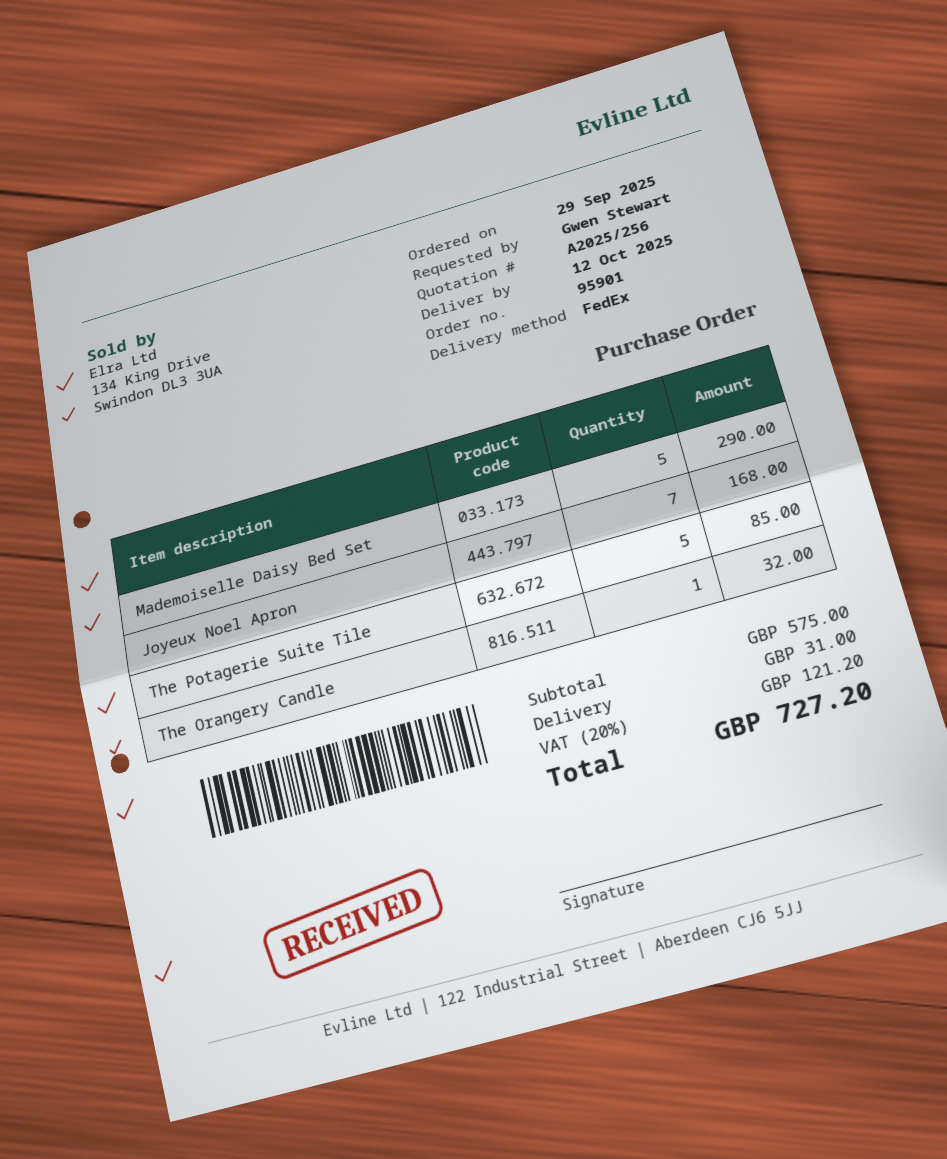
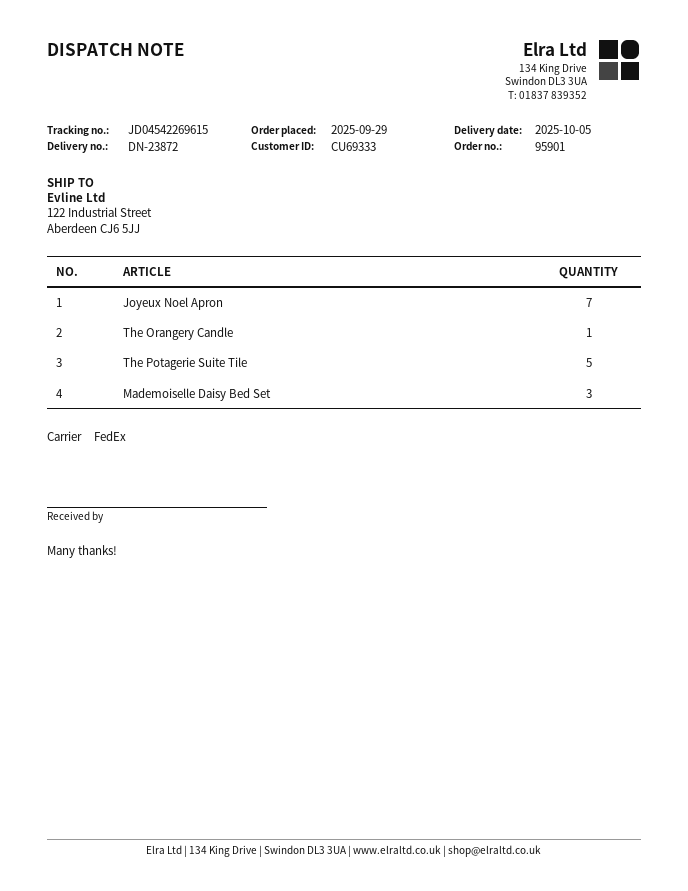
delivery date: 2025-10-12 -> 2025-10-05
Mademoiselle Daisy Bed Set: 5 -> 3

